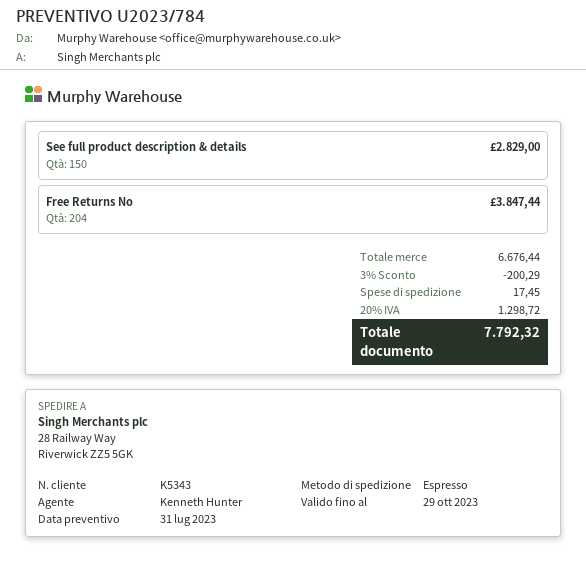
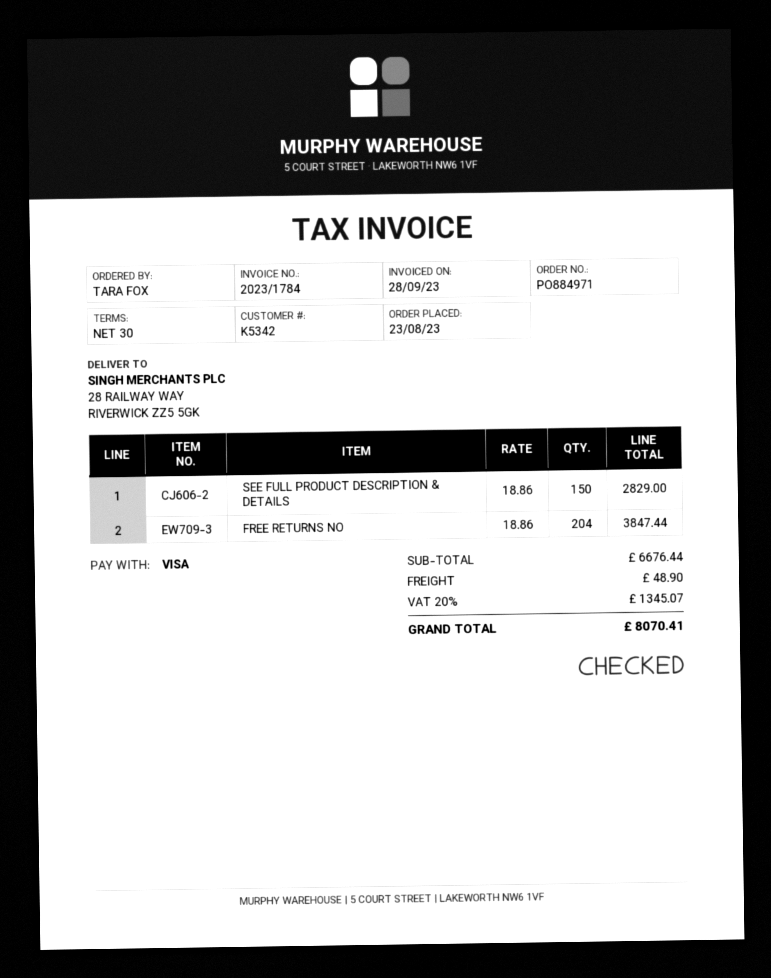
customer number: K5343 -> K5342
discount: 3% = 200.29 -> none
shipping: 17.45 -> 48.90
tax: 20% = 1298.72 -> 20% = 1345.07
total: 7792.32 -> 8070.41

